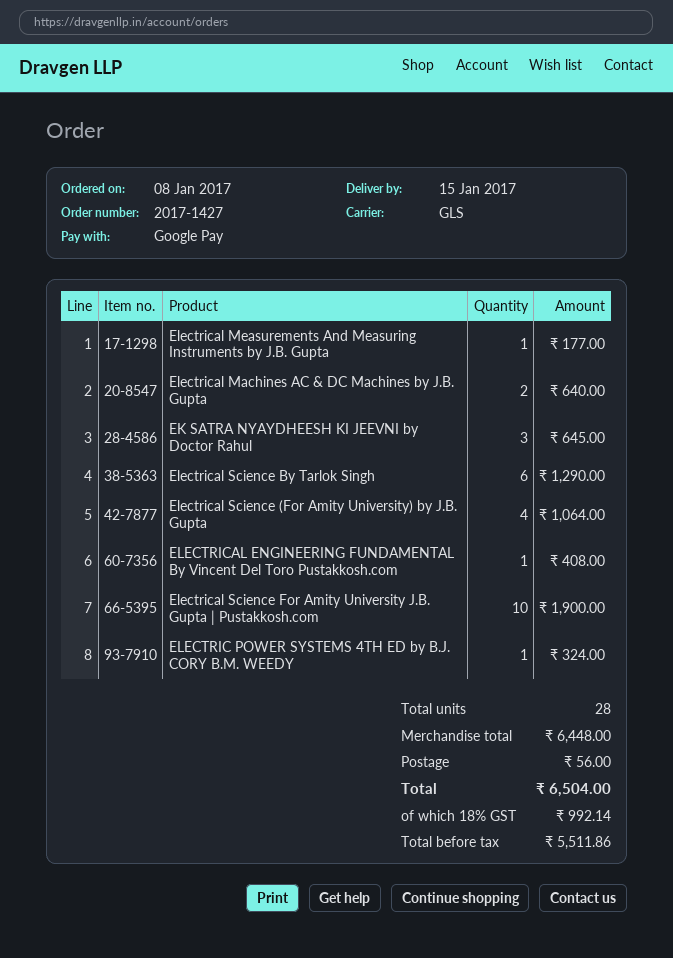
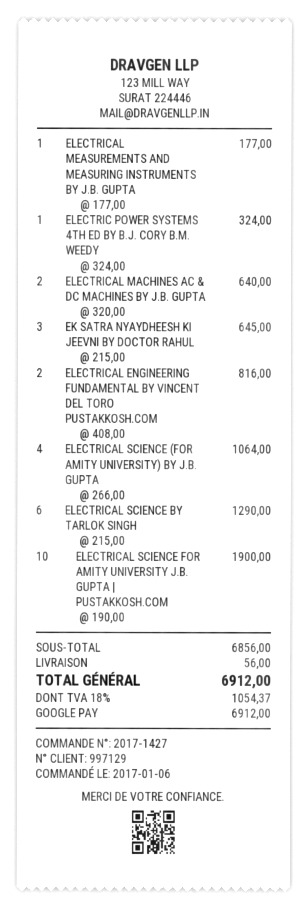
order date: 2017-01-08 -> 2017-01-06
ELECTRICAL ENGINEERING FUNDAMENTAL By Vincent Del Toro Pustakkosh.com: 1 for 408.00 -> 2 for 816.00
subtotal: 6448.00 -> 6856.00
tax: 18% = 992.14 -> 18% = 1054.37
total: 6504.00 -> 6912.00

